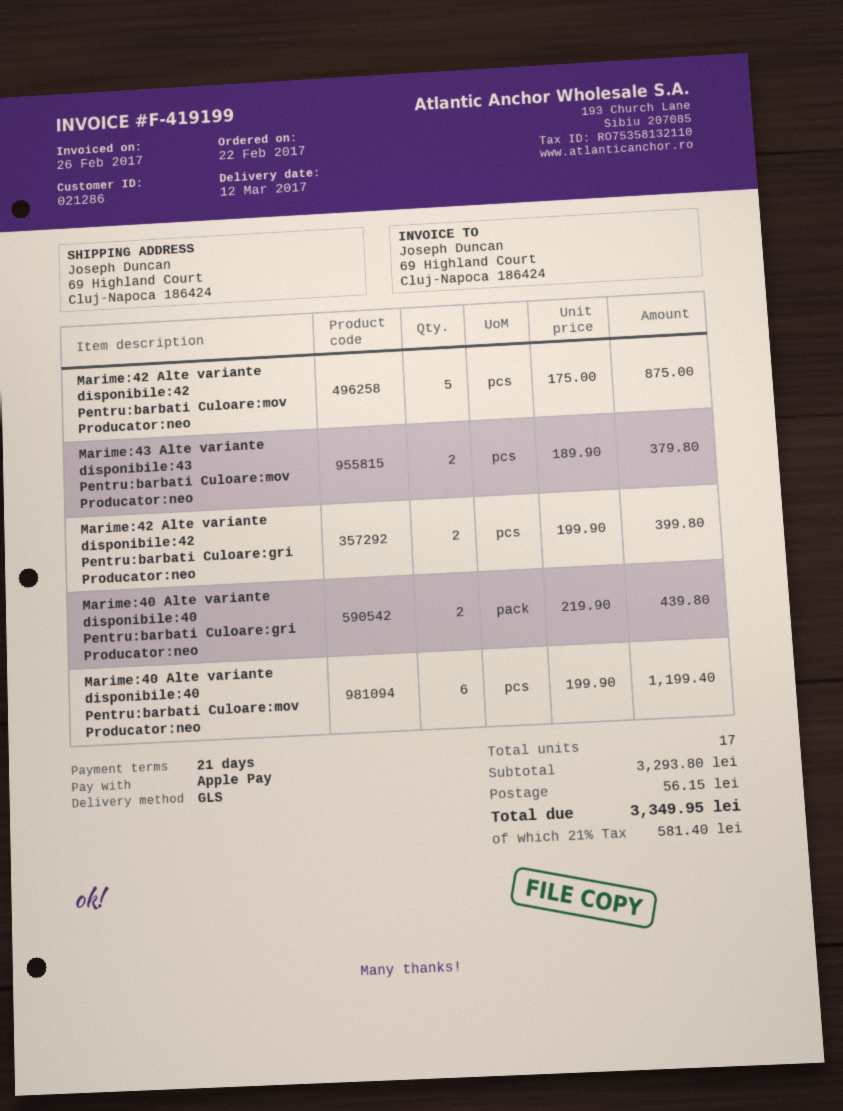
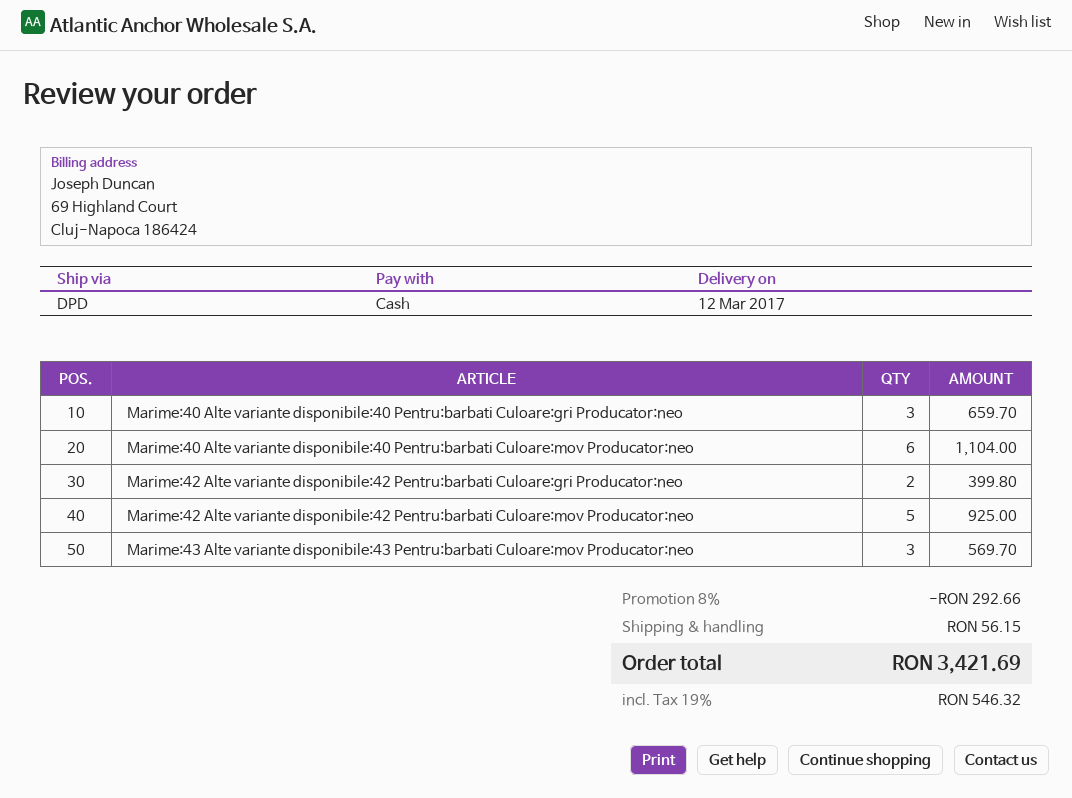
payment method: Apple Pay -> cash
shipping method: GLS -> DPD
Marime:42 Alte variante disponibile:42 Pentru:barbati Culoare:mov Producator:neo: 5 for 875.00 -> 5 for 925.00
Marime:43 Alte variante disponibile:43 Pentru:barbati Culoare:mov Producator:neo: 2 for 379.80 -> 3 for 569.70
Marime:40 Alte variante disponibile:40 Pentru:barbati Culoare:gri Producator:neo: 2 for 439.80 -> 3 for 659.70
Marime:40 Alte variante disponibile:40 Pentru:barbati Culoare:mov Producator:neo: 6 for 1199.40 -> 6 for 1104.00
discount: none -> 8% = 292.66
tax: 21% = 581.40 -> 19% = 546.32
total: 3349.95 -> 3421.69

